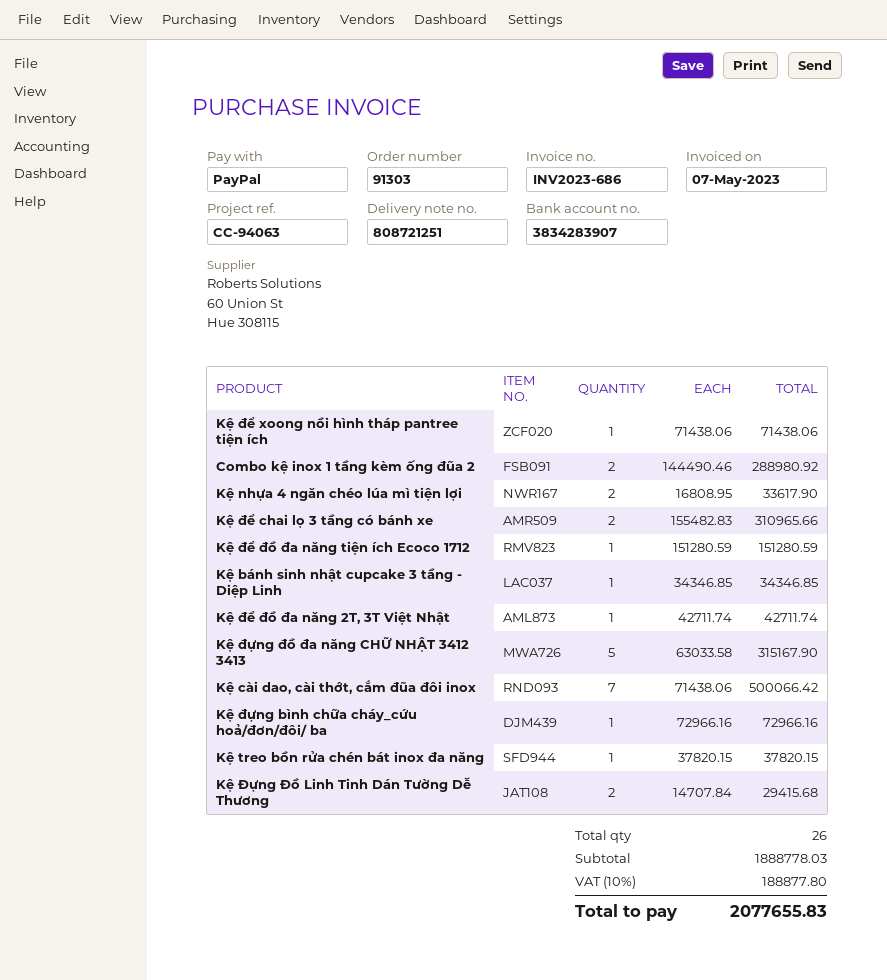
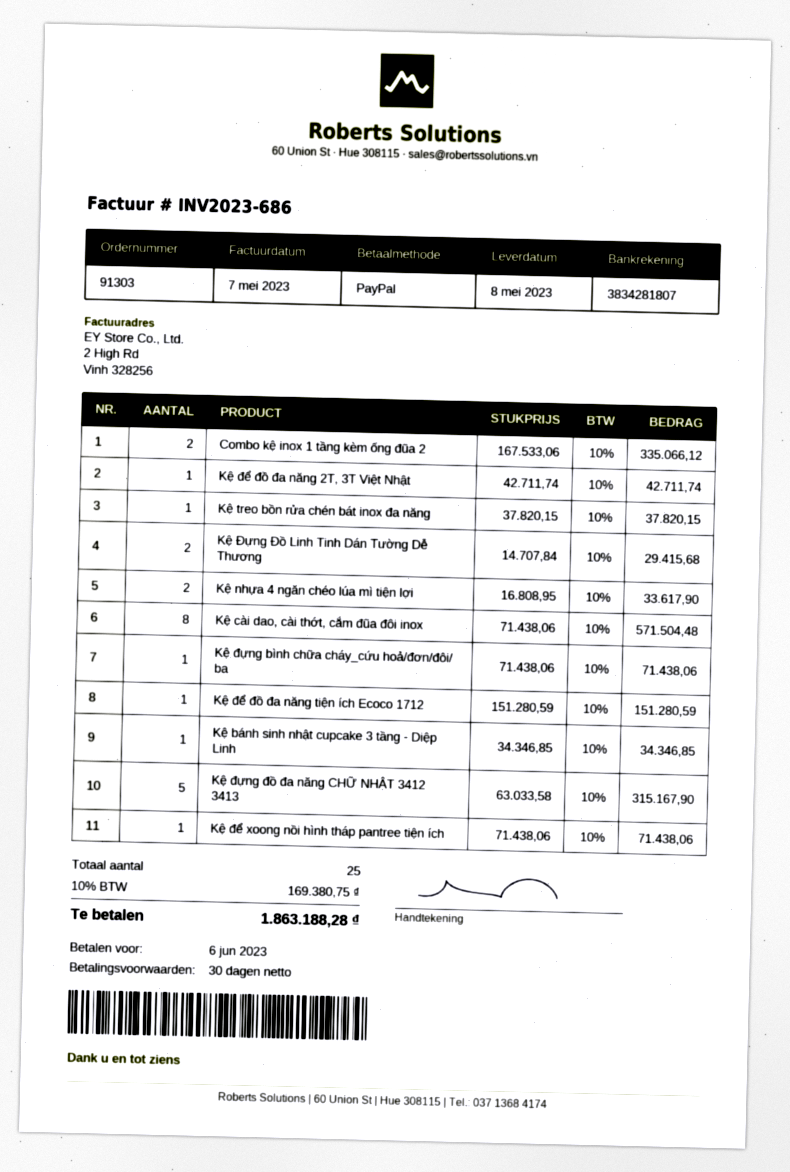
bank account: 3834283907 -> 3834281807
Combo kệ inox 1 tầng kèm ống đũa 2: 2 x 144490.46 = 288980.92 -> 2 x 167533.06 = 335066.12
Kệ để chai lọ 3 tầng có bánh xe: 2 x 155482.83 = 310965.66 -> none
Kệ cài dao, cài thớt, cắm đũa đôi inox: 7 x 71438.06 = 500066.42 -> 8 x 71438.06 = 571504.48
Kệ đựng bình chữa cháy_cứu hoả/đơn/đôi/ ba: 1 x 72966.16 = 72966.16 -> 1 x 71438.06 = 71438.06
total quantity: 26 -> 25
tax: 10% = 188877.80 -> 10% = 169380.75
total: 2077655.83 -> 1863188.28

